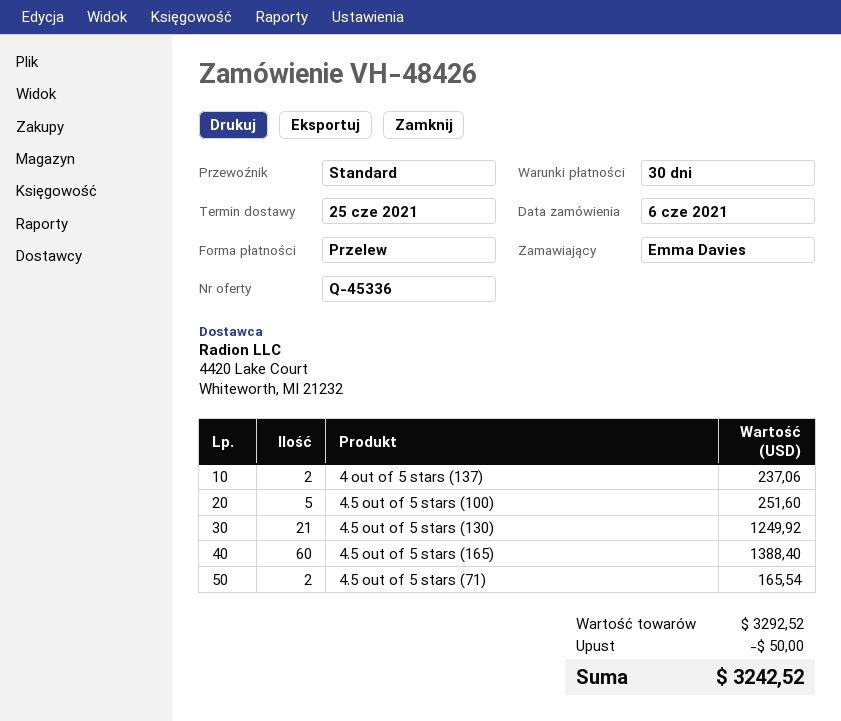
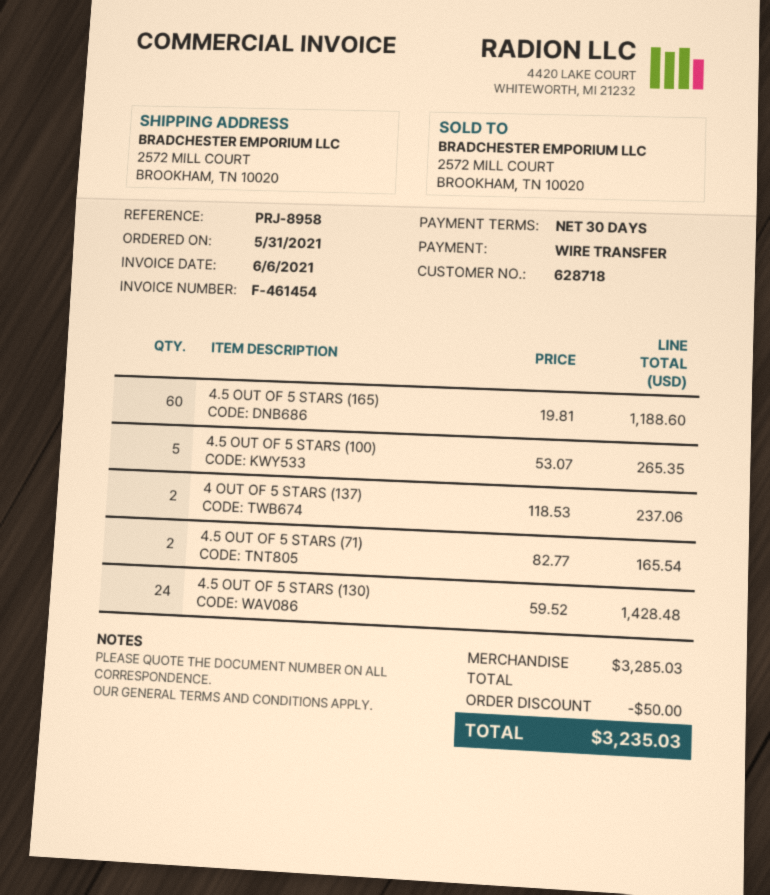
order date: 2021-06-06 -> 2021-05-31
4.5 out of 5 stars (100): 5 for 251.60 -> 5 for 265.35
4.5 out of 5 stars (130): 21 for 1249.92 -> 24 for 1428.48
4.5 out of 5 stars (165): 60 for 1388.40 -> 60 for 1188.60
subtotal: 3292.52 -> 3285.03
total: 3242.52 -> 3235.03

